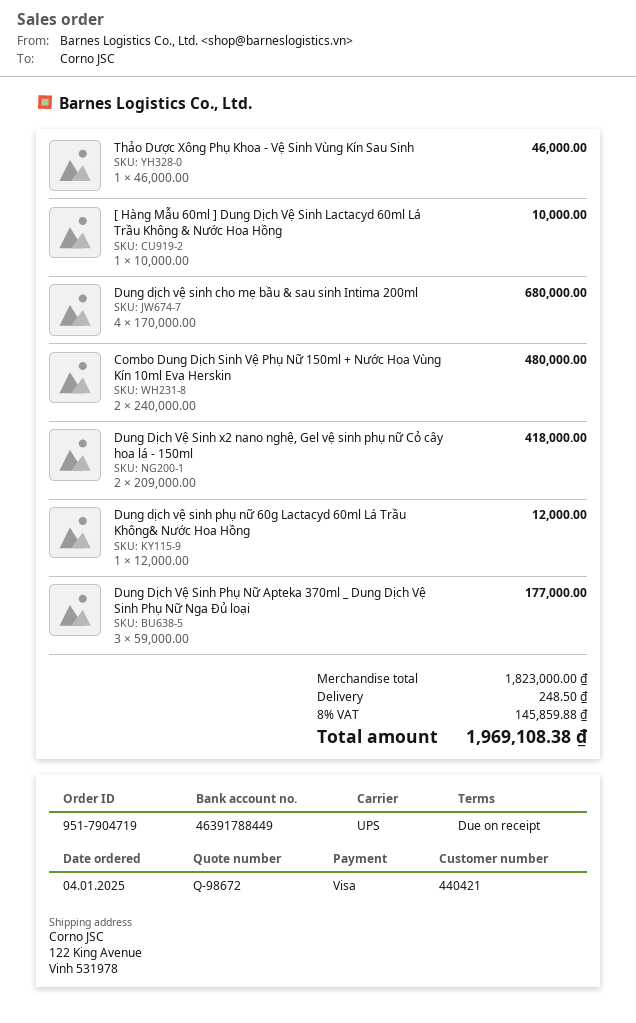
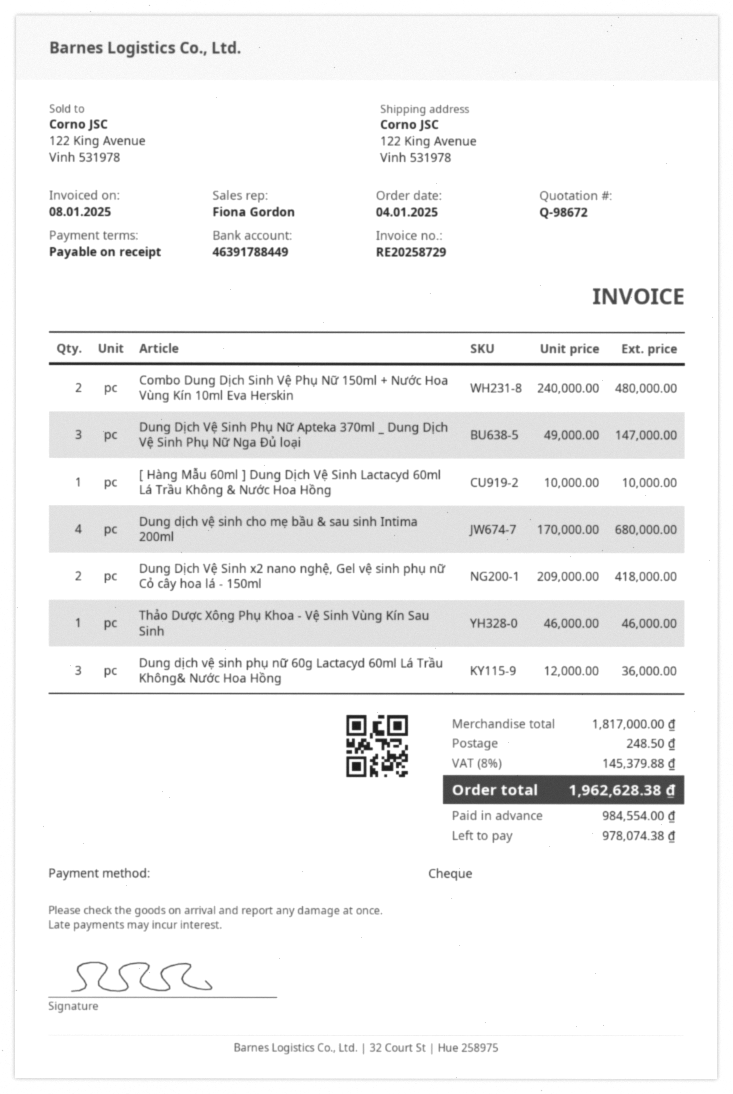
payment method: Visa -> cheque
Dung dịch vệ sinh phụ nữ 60g Lactacyd 60ml Lá Trầu Không& Nước Hoa Hồng: 1 x 12000.00 = 12000.00 -> 3 x 12000.00 = 36000.00
Dung Dịch Vệ Sinh Phụ Nữ Apteka 370ml _ Dung Dịch Vệ Sinh Phụ Nữ Nga Đủ loại: 3 x 59000.00 = 177000.00 -> 3 x 49000.00 = 147000.00
subtotal: 1823000.00 -> 1817000.00
tax: 8% = 145859.88 -> 8% = 145379.88
total: 1969108.38 -> 1962628.38

